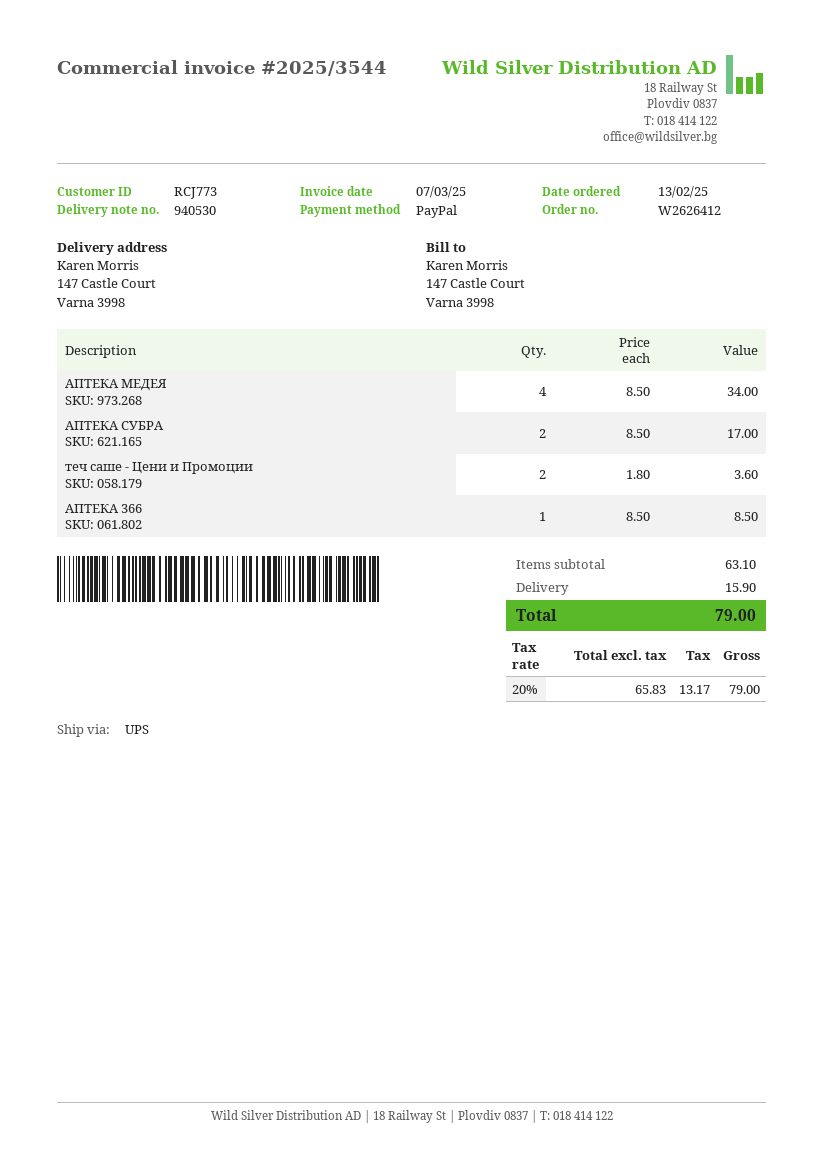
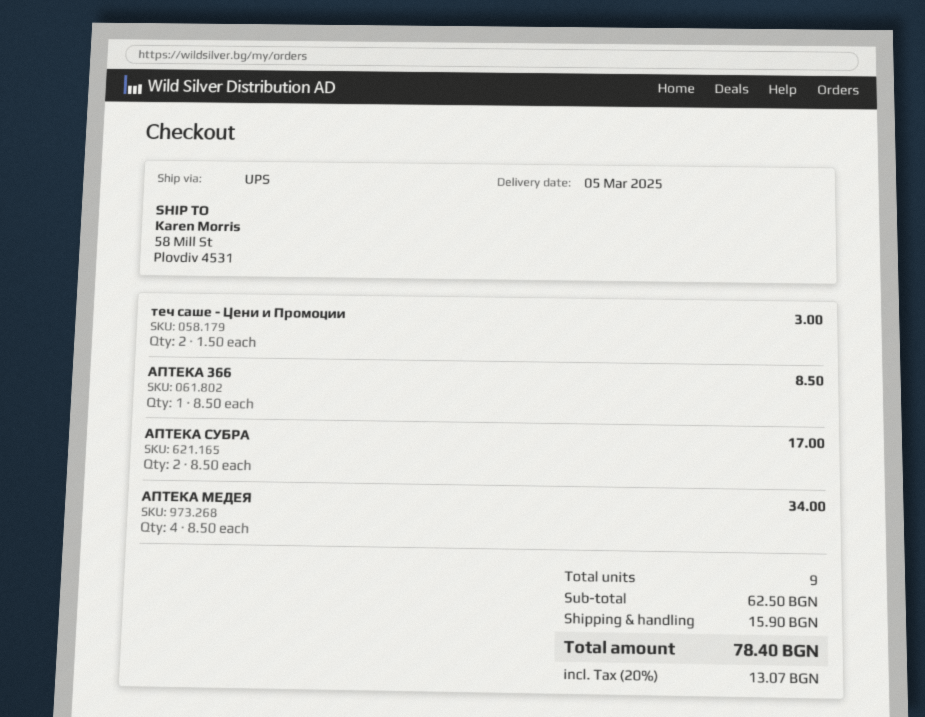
ship to: 147 Castle Court, Varna 3998 -> 58 Mill St, Plovdiv 4531
теч саше - Цени и Промоции: 2 x 1.80 = 3.60 -> 2 x 1.50 = 3.00
subtotal: 63.10 -> 62.50
tax: 20% = 13.17 -> 20% = 13.07
total: 79.00 -> 78.40

